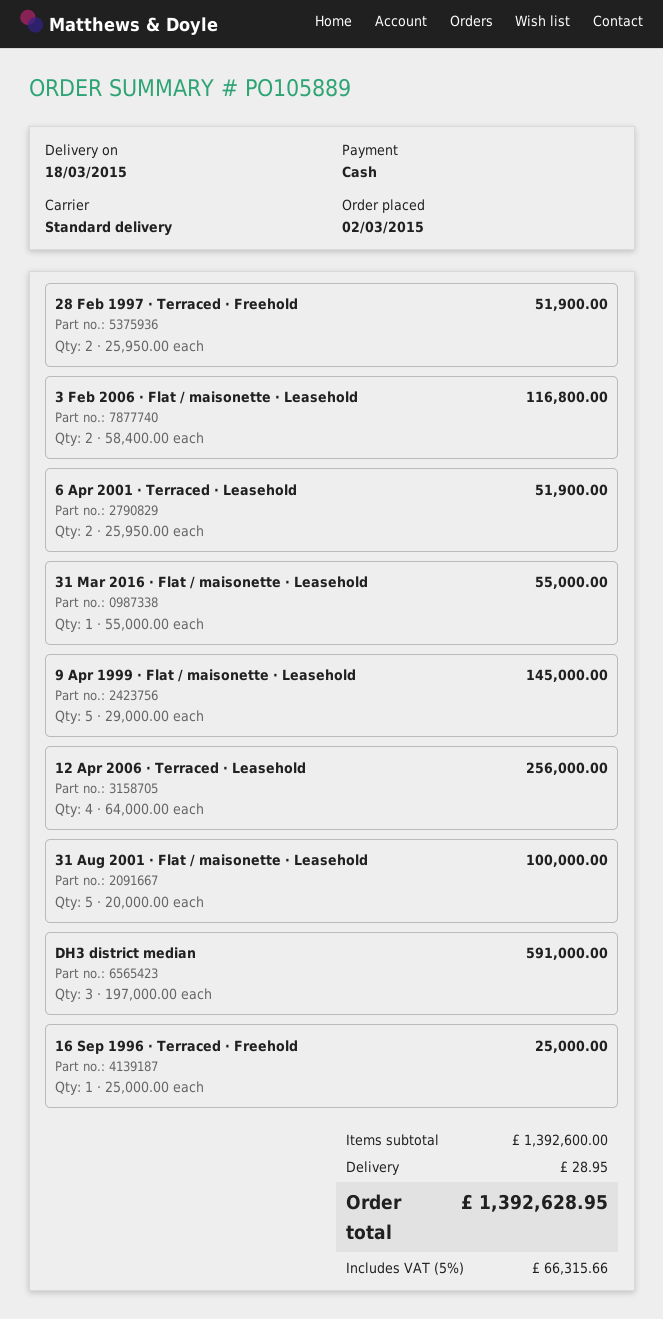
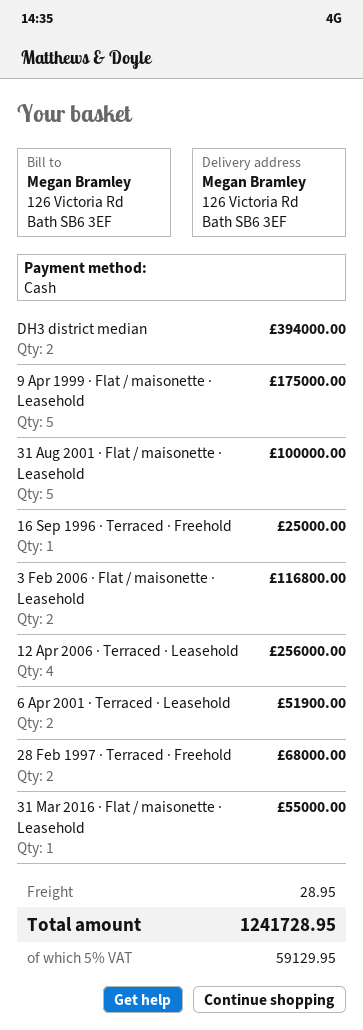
28 Feb 1997 · Terraced · Freehold: 2 for 51900.00 -> 2 for 68000.00
9 Apr 1999 · Flat / maisonette · Leasehold: 5 for 145000.00 -> 5 for 175000.00
DH3 district median: 3 for 591000.00 -> 2 for 394000.00
tax: 5% = 66315.66 -> 5% = 59129.95
total: 1392628.95 -> 1241728.95

